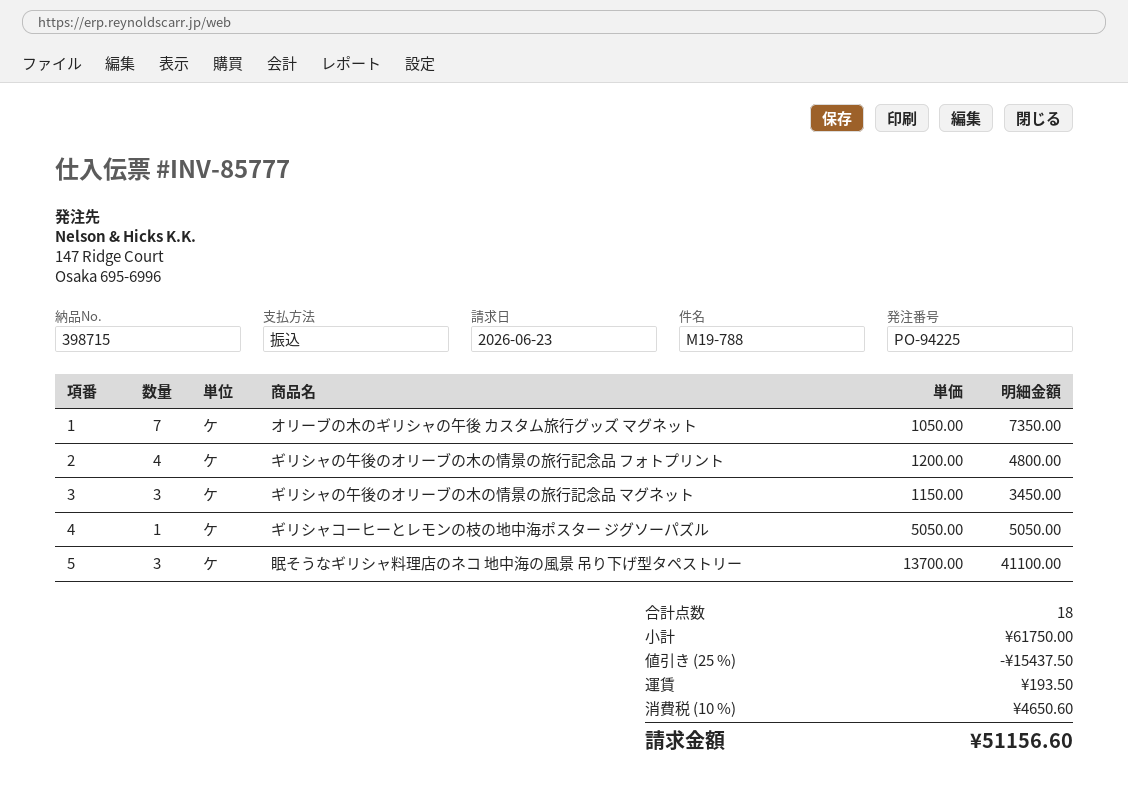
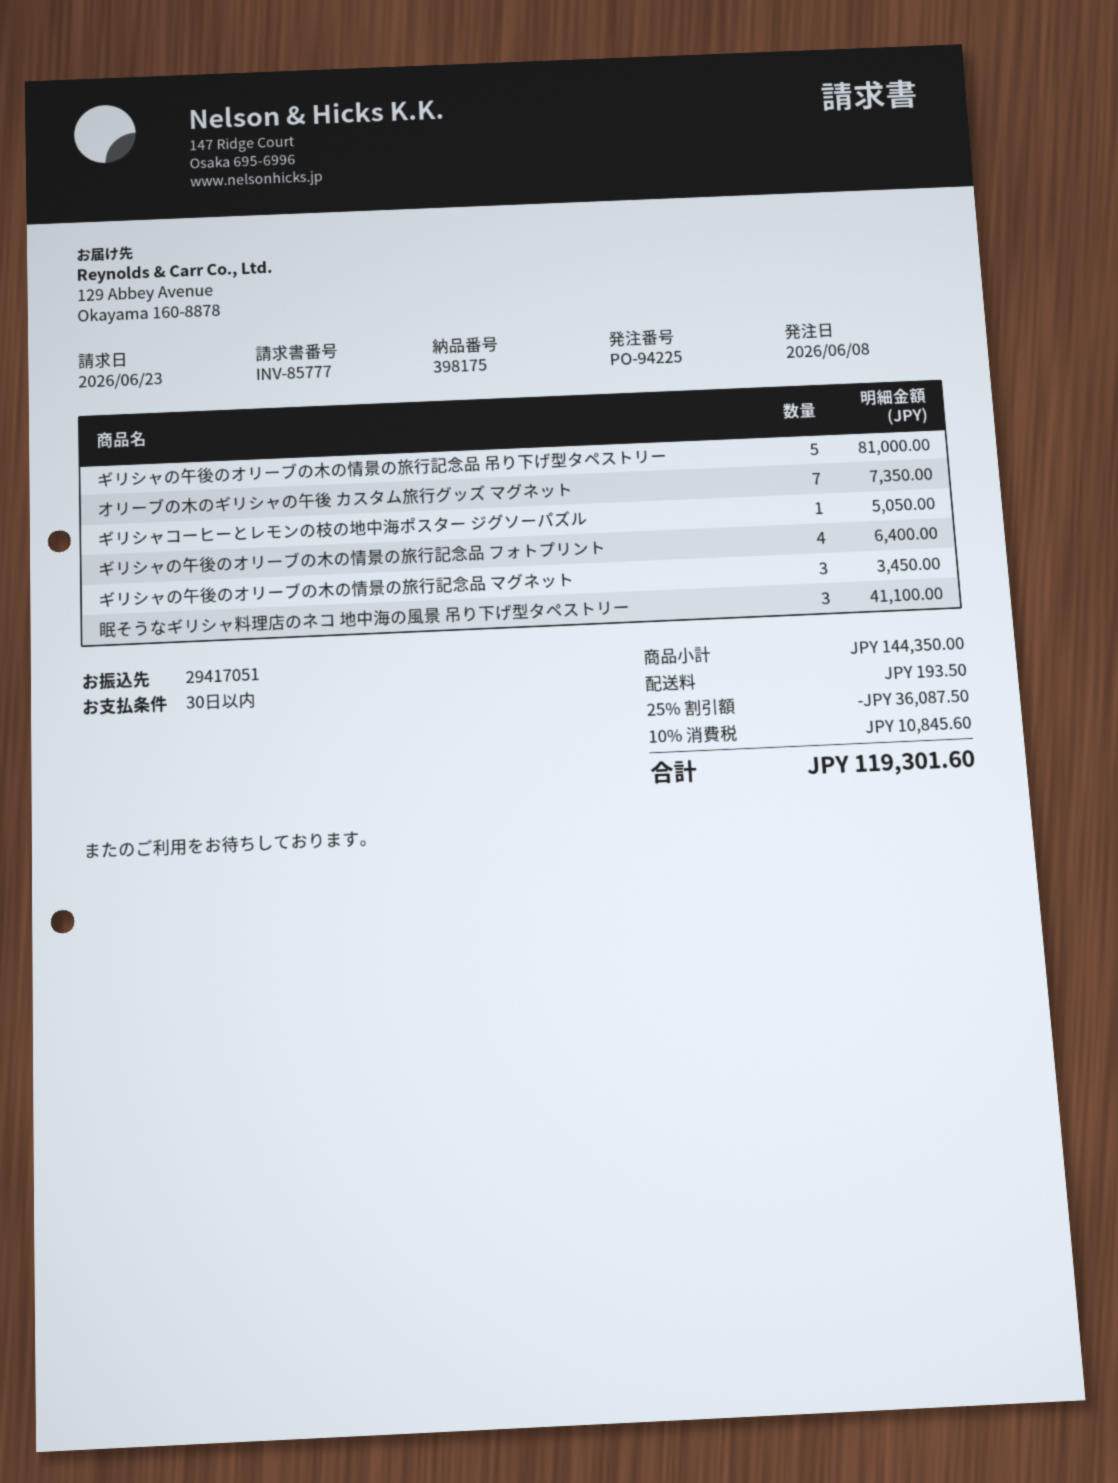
delivery note number: 398715 -> 398175
ギリシャの午後のオリーブの木の情景の旅行記念品 フォトプリント: 4 for 4800.00 -> 4 for 6400.00
ギリシャの午後のオリーブの木の情景の旅行記念品 吊り下げ型タペストリー: none -> 5 for 81000.00
subtotal: 61750.00 -> 144350.00
discount: 25% = 15437.50 -> 25% = 36087.50
tax: 10% = 4650.60 -> 10% = 10845.60
total: 51156.60 -> 119301.60

